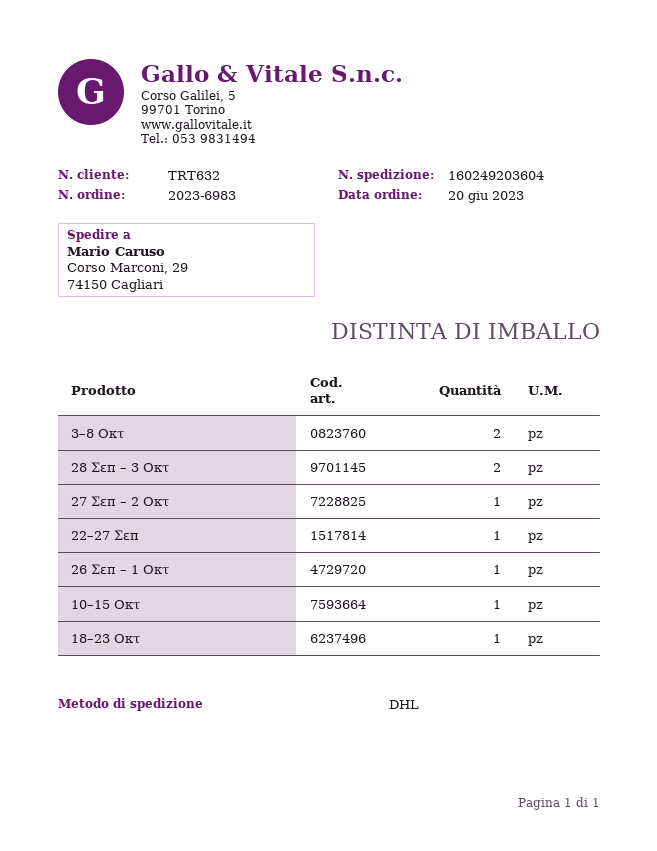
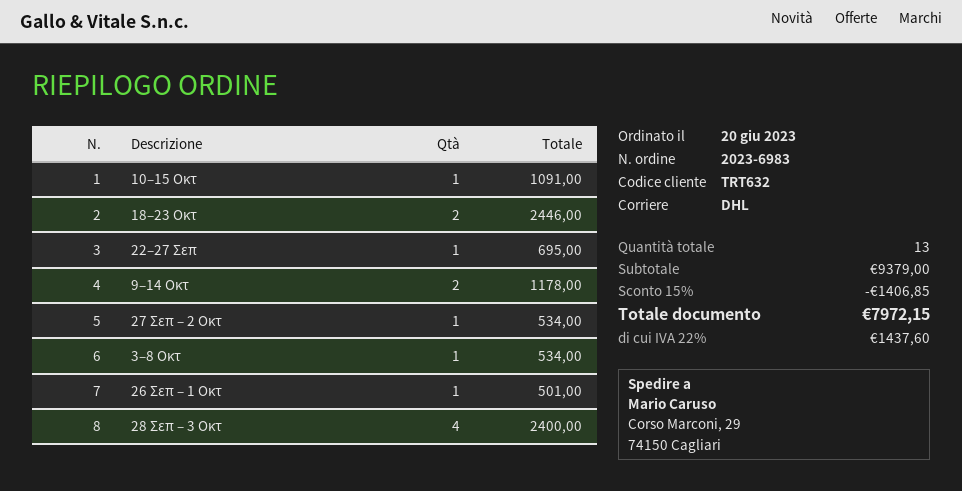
3–8 Οκτ: 2 -> 1
28 Σεπ – 3 Οκτ: 2 -> 4
18–23 Οκτ: 1 -> 2
9–14 Οκτ: none -> 2

